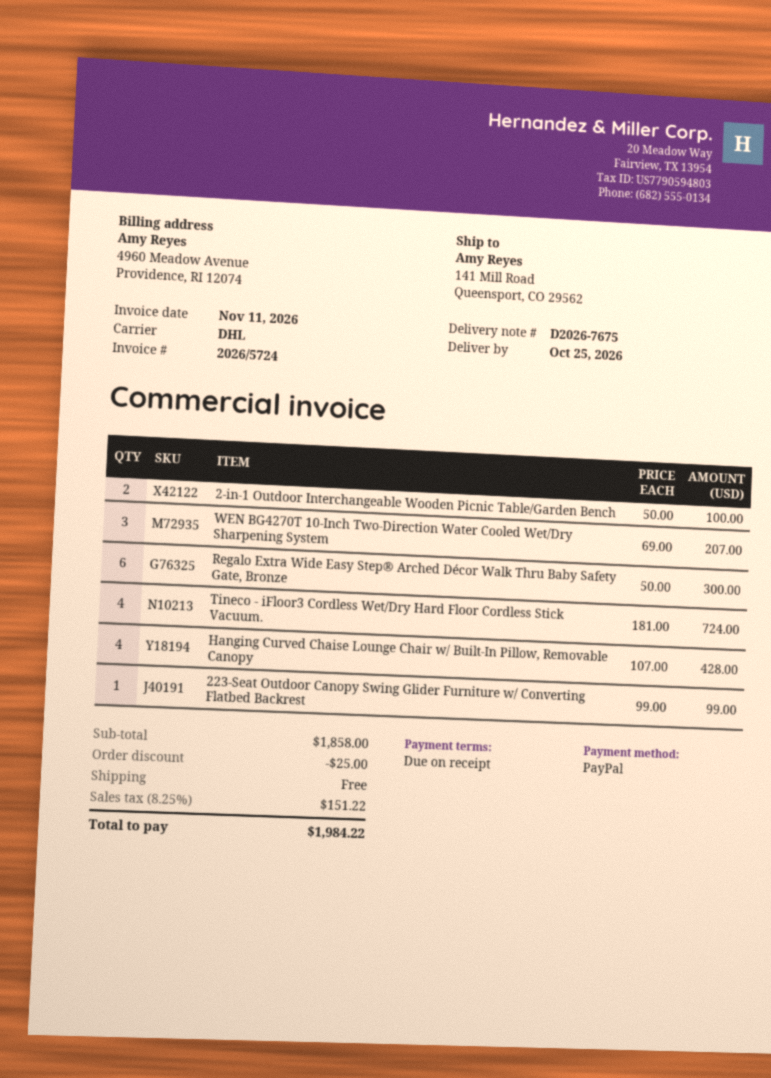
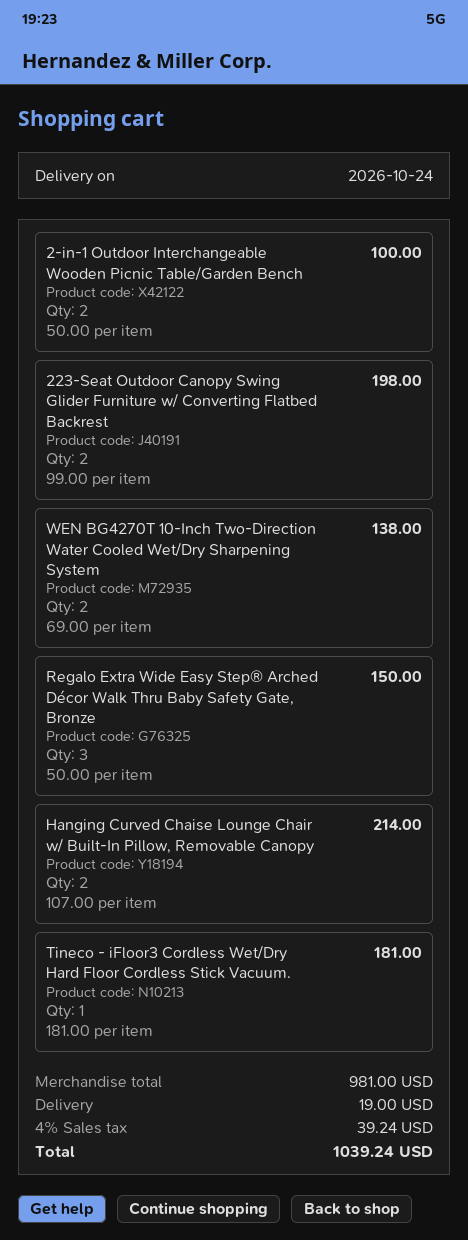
delivery date: 2026-10-25 -> 2026-10-24
WEN BG4270T 10-Inch Two-Direction Water Cooled Wet/Dry Sharpening System: 3 x 69.00 = 207.00 -> 2 x 69.00 = 138.00
Regalo Extra Wide Easy Step® Arched Décor Walk Thru Baby Safety Gate, Bronze: 6 x 50.00 = 300.00 -> 3 x 50.00 = 150.00
Tineco - iFloor3 Cordless Wet/Dry Hard Floor Cordless Stick Vacuum.: 4 x 181.00 = 724.00 -> 1 x 181.00 = 181.00
Hanging Curved Chaise Lounge Chair w/ Built-In Pillow, Removable Canopy: 4 x 107.00 = 428.00 -> 2 x 107.00 = 214.00
223-Seat Outdoor Canopy Swing Glider Furniture w/ Converting Flatbed Backrest: 1 x 99.00 = 99.00 -> 2 x 99.00 = 198.00
subtotal: 1858.00 -> 981.00
discount: 25.00 -> none
shipping: 0.00 -> 19.00
tax: 8.25% = 151.22 -> 4% = 39.24
total: 1984.22 -> 1039.24

